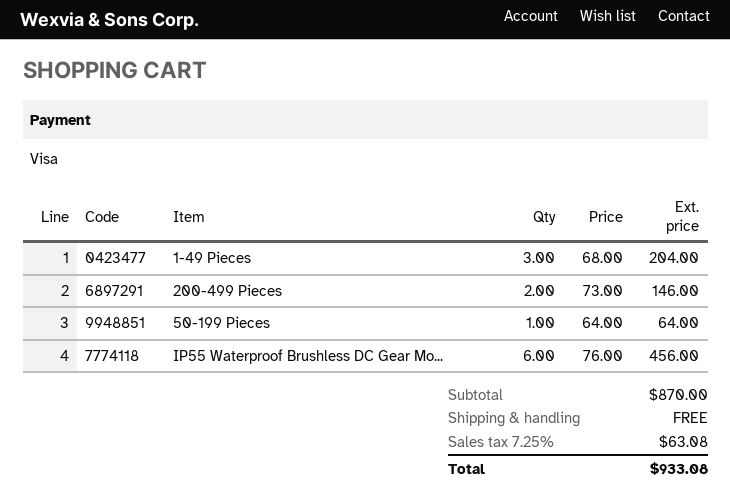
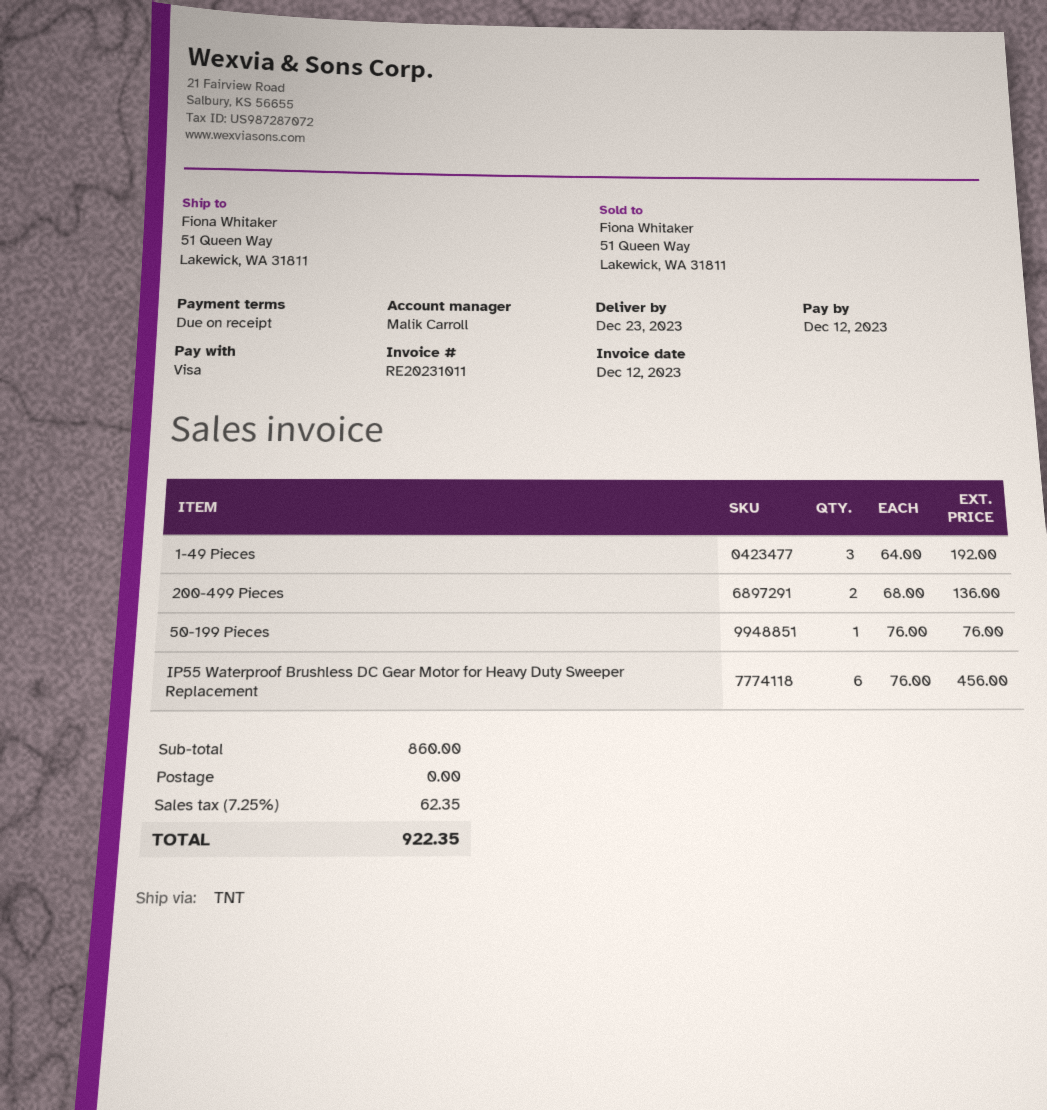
1-49 Pieces: 3 x 68.00 = 204.00 -> 3 x 64.00 = 192.00
200-499 Pieces: 2 x 73.00 = 146.00 -> 2 x 68.00 = 136.00
50-199 Pieces: 1 x 64.00 = 64.00 -> 1 x 76.00 = 76.00
subtotal: 870.00 -> 860.00
tax: 7.25% = 63.08 -> 7.25% = 62.35
total: 933.08 -> 922.35

